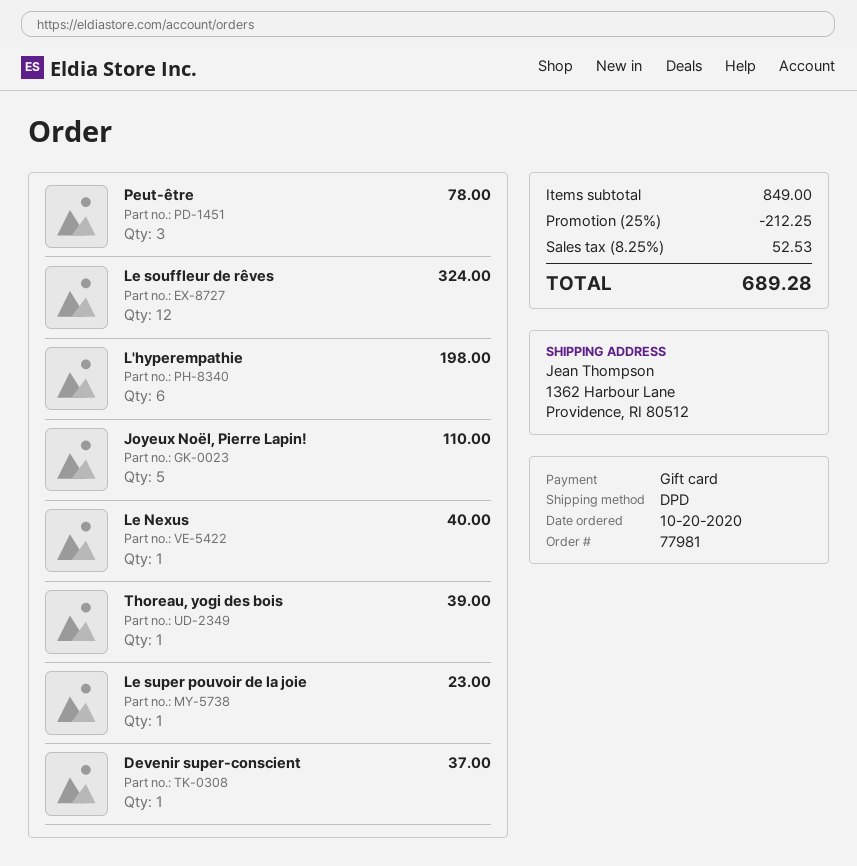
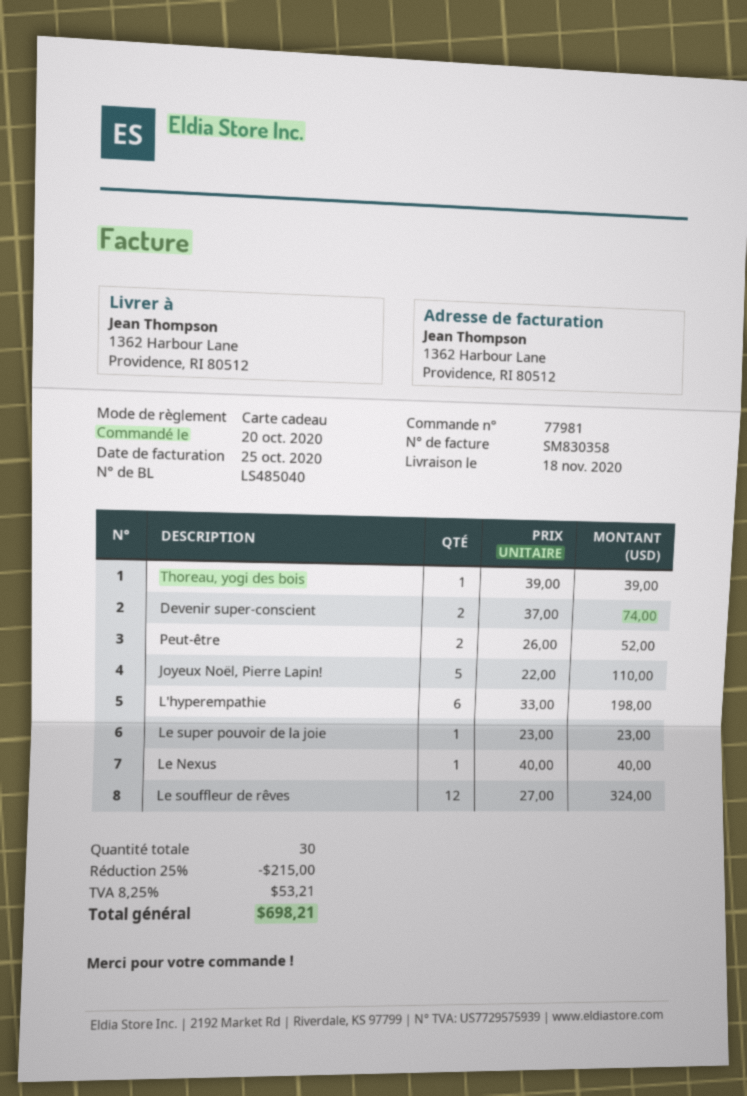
Peut-être: 3 for 78.00 -> 2 for 52.00
Devenir super-conscient: 1 for 37.00 -> 2 for 74.00
discount: 25% = 212.25 -> 25% = 215.00
tax: 8.25% = 52.53 -> 8.25% = 53.21
total: 689.28 -> 698.21

